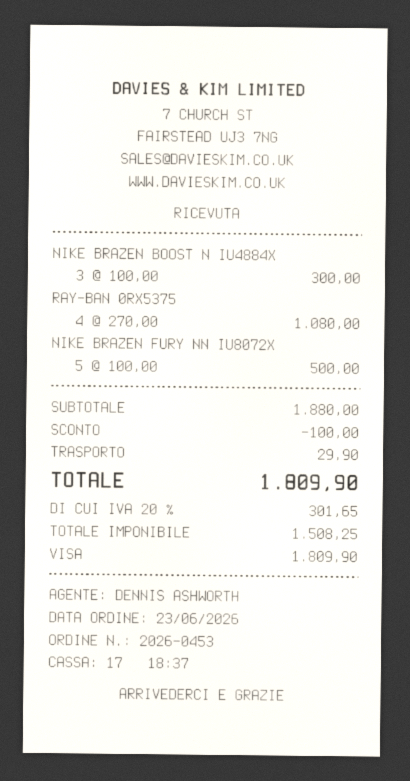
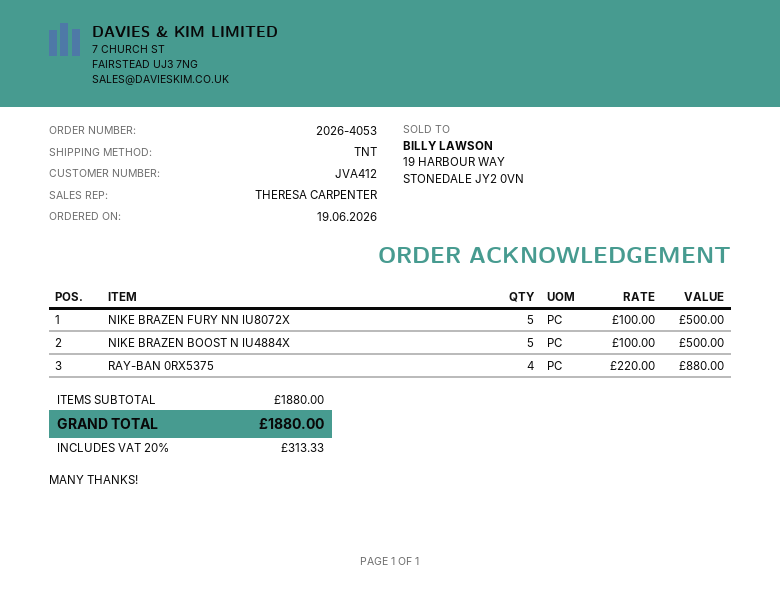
order number: 2026-0453 -> 2026-4053
order date: 2026-06-23 -> 2026-06-19
sales rep: DENNIS ASHWORTH -> THERESA CARPENTER
NIKE BRAZEN BOOST N IU4884X: 3 x 100.00 = 300.00 -> 5 x 100.00 = 500.00
RAY-BAN 0RX5375: 4 x 270.00 = 1080.00 -> 4 x 220.00 = 880.00
discount: 100.00 -> none
shipping: 29.90 -> none
tax: 20% = 301.65 -> 20% = 313.33
total: 1809.90 -> 1880.00

